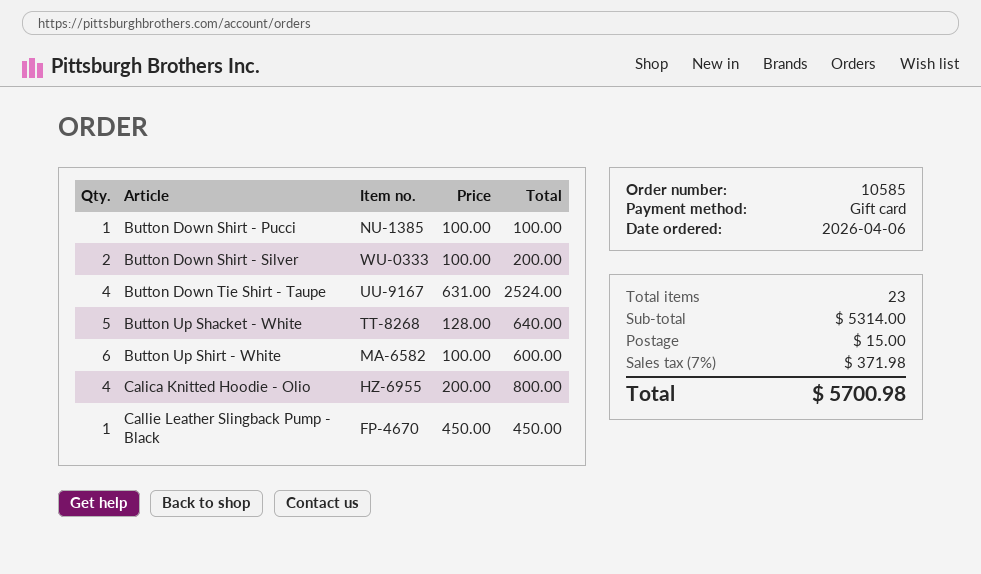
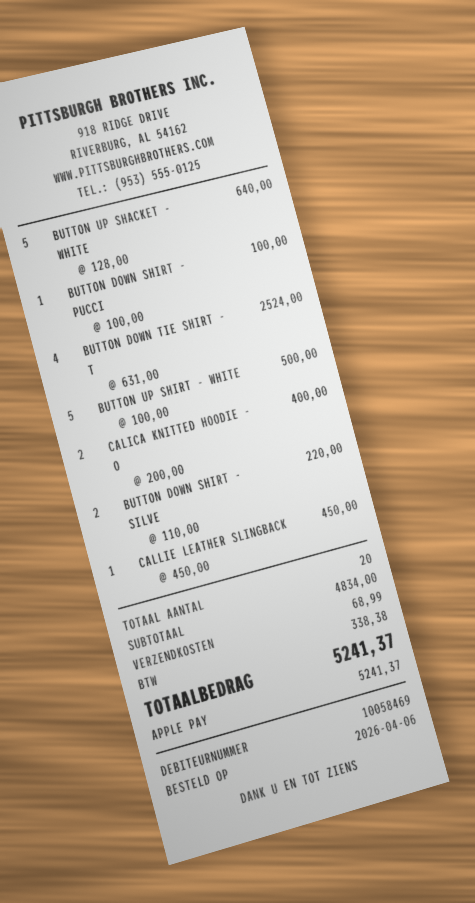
payment method: gift card -> Apple Pay
Button Down Shirt - Silver: 2 x 100.00 = 200.00 -> 2 x 110.00 = 220.00
Button Up Shirt - White: 6 x 100.00 = 600.00 -> 5 x 100.00 = 500.00
Calica Knitted Hoodie - Olio: 4 x 200.00 = 800.00 -> 2 x 200.00 = 400.00
total quantity: 23 -> 20
subtotal: 5314.00 -> 4834.00
shipping: 15.00 -> 68.99
tax: 371.98 -> 338.38
total: 5700.98 -> 5241.37

